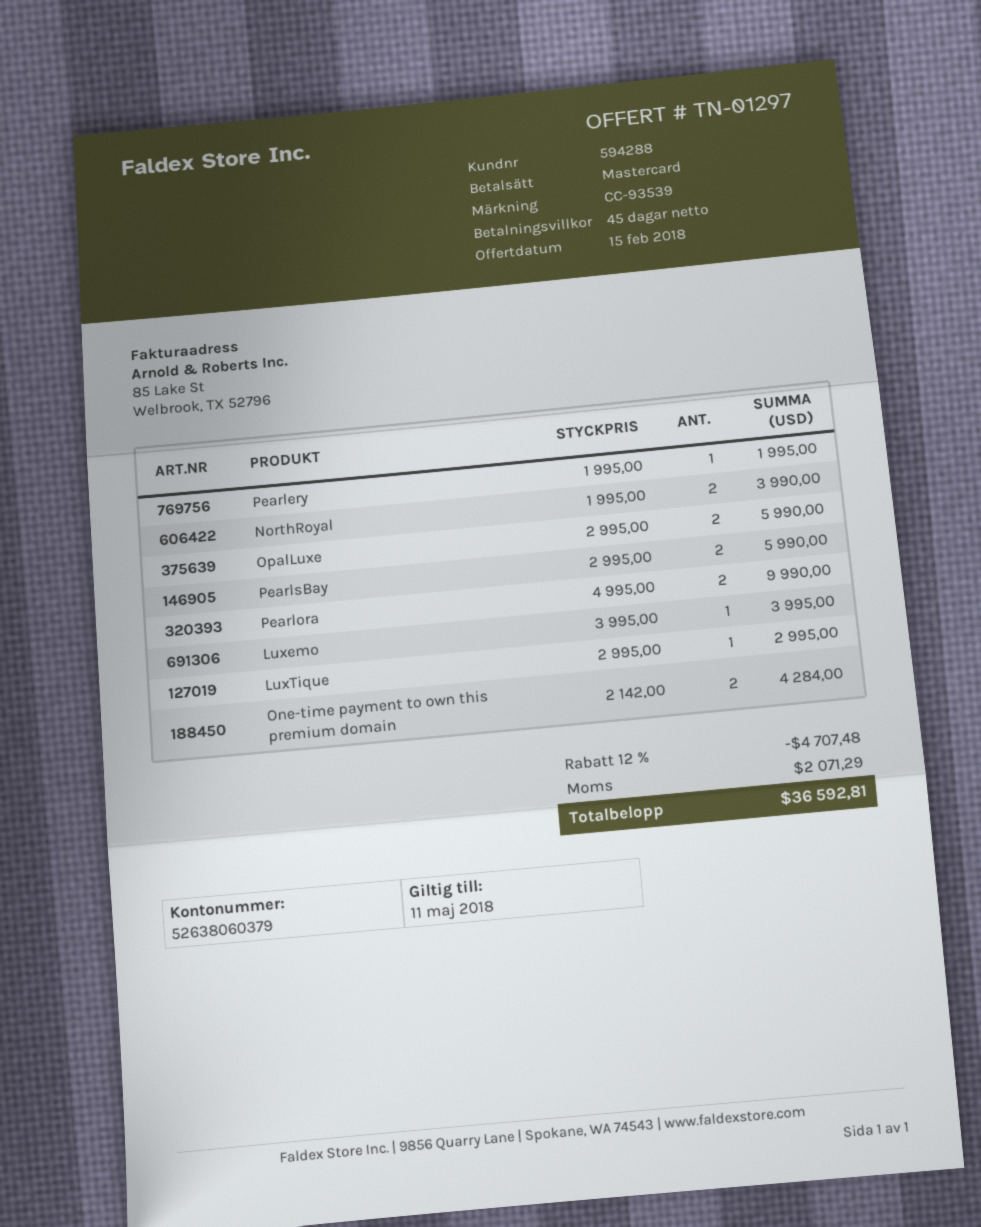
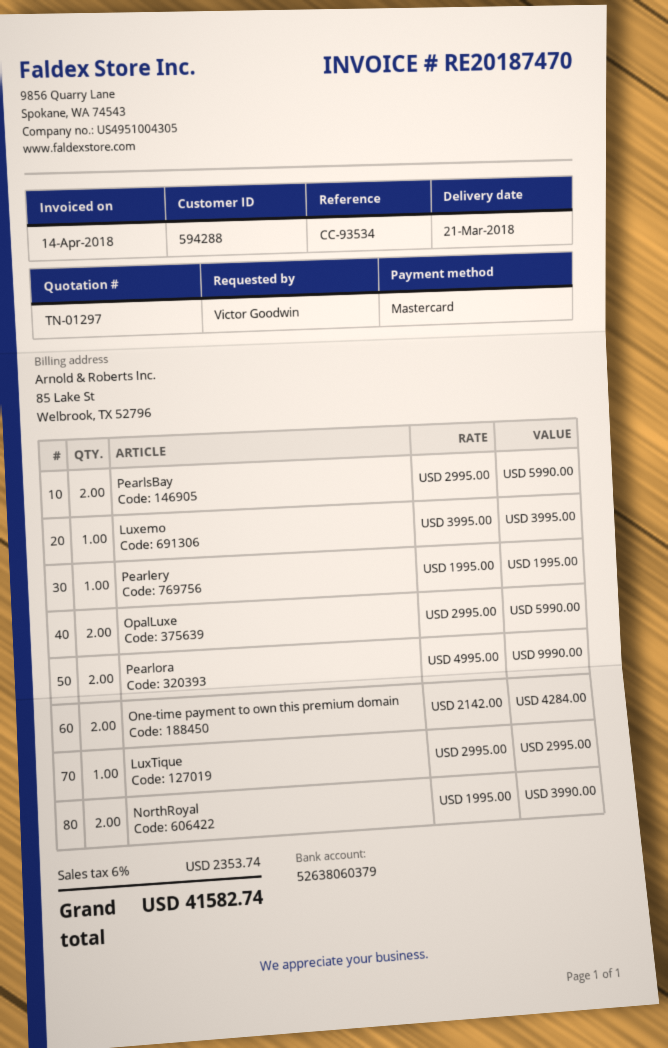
reference: CC-93539 -> CC-93534
discount: 12% = 4707.48 -> none
tax: 2071.29 -> 2353.74
total: 36592.81 -> 41582.74

